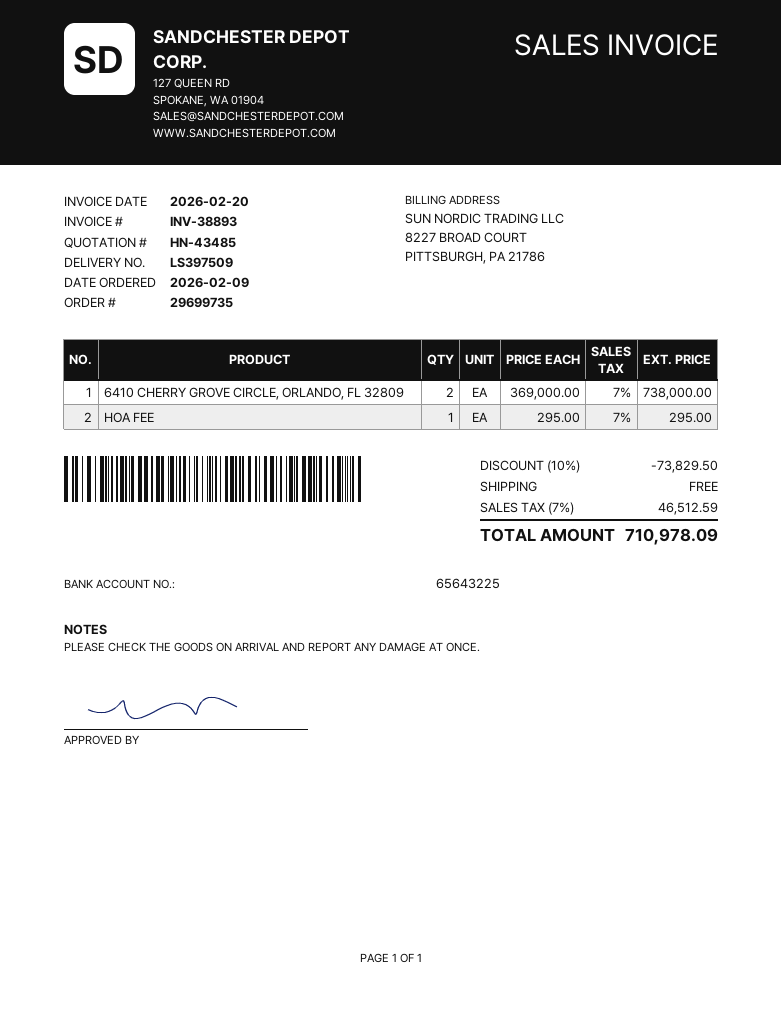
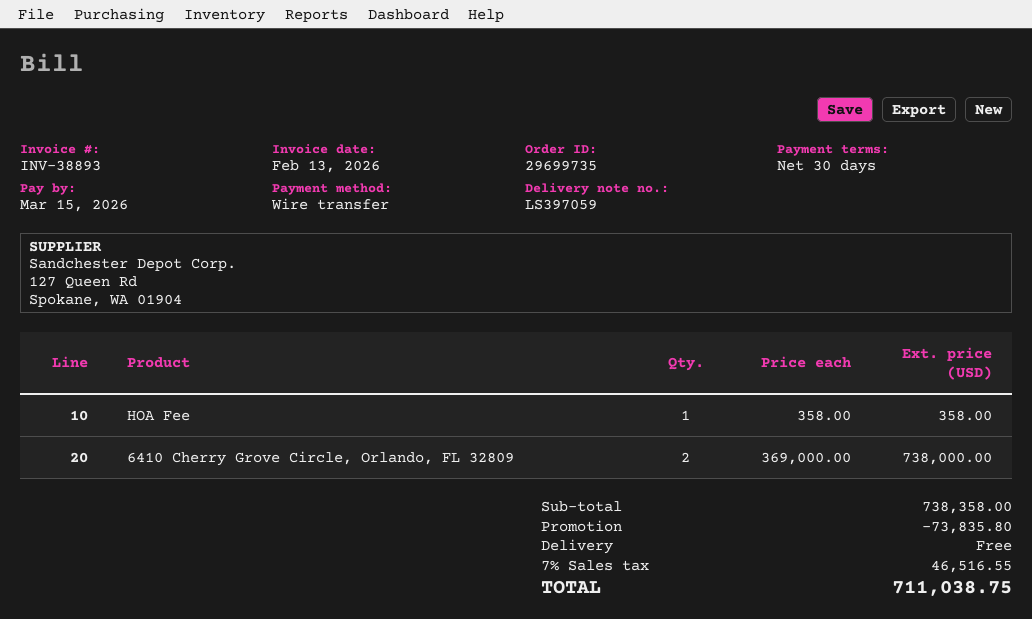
delivery note number: LS397509 -> LS397059
invoice date: 2026-02-20 -> 2026-02-13
HOA FEE: 1 x 295.00 = 295.00 -> 1 x 358.00 = 358.00
discount: 73829.50 -> 73835.80
tax: 7% = 46512.59 -> 7% = 46516.55
total: 710978.09 -> 711038.75

